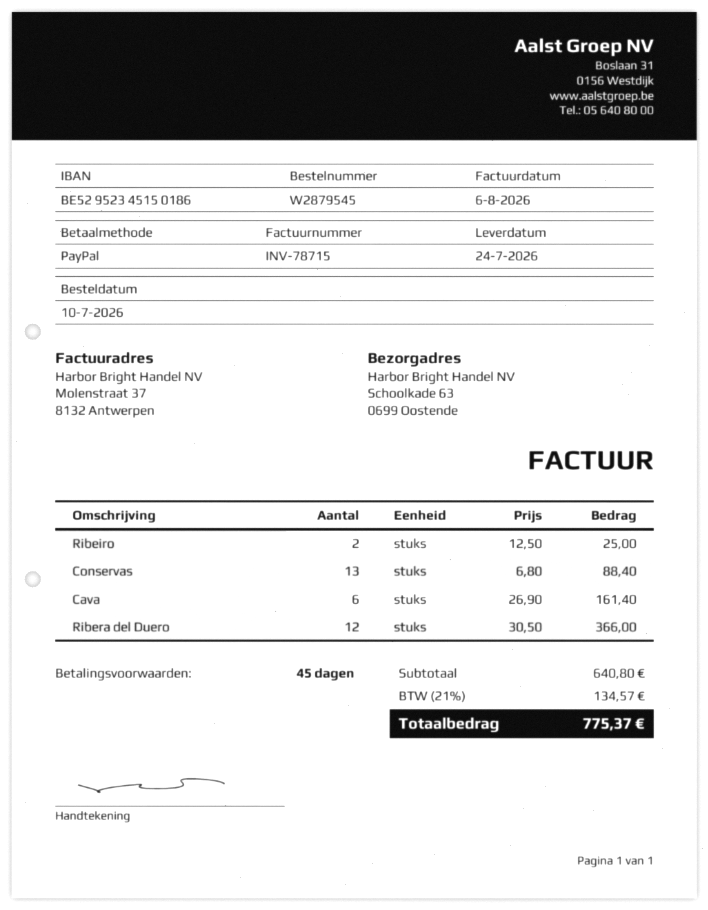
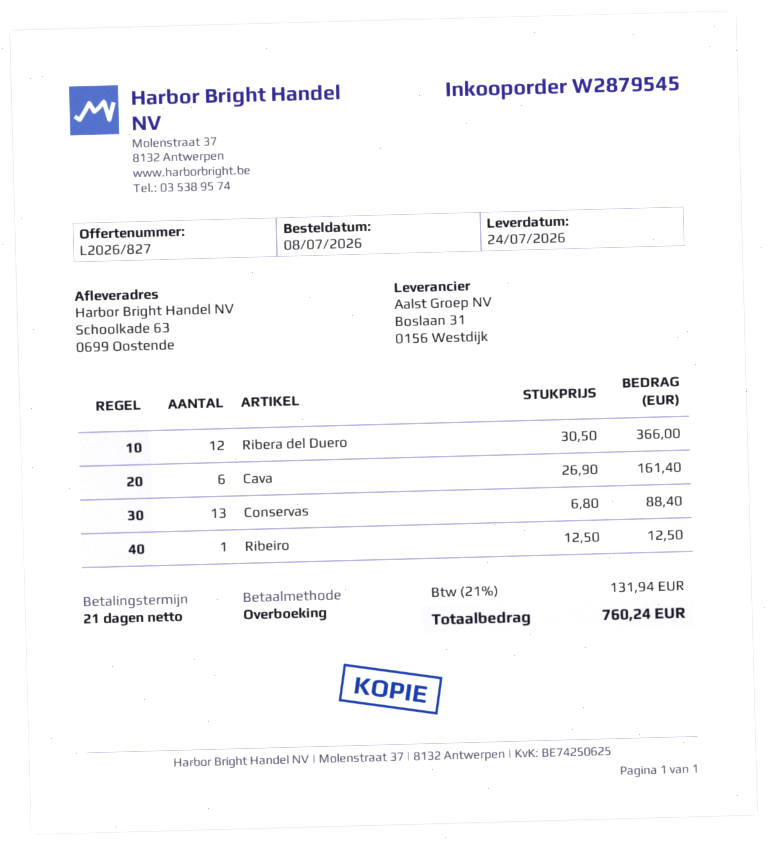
order date: 2026-07-10 -> 2026-07-08
payment terms: 45 days -> 21 days
payment method: PayPal -> bank transfer
Ribeiro: 2 x 12.50 = 25.00 -> 1 x 12.50 = 12.50
tax: 21% = 134.57 -> 21% = 131.94
total: 775.37 -> 760.24

